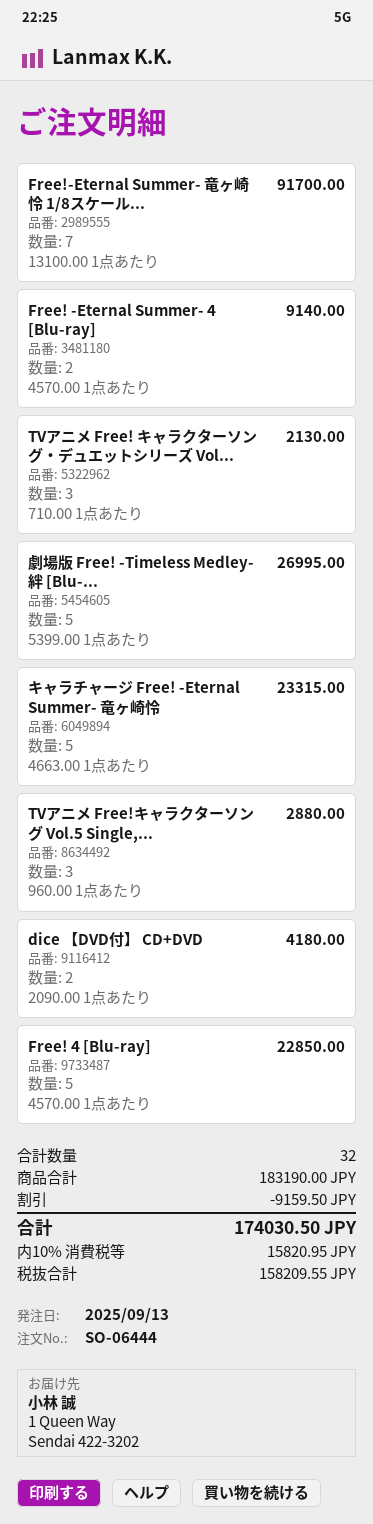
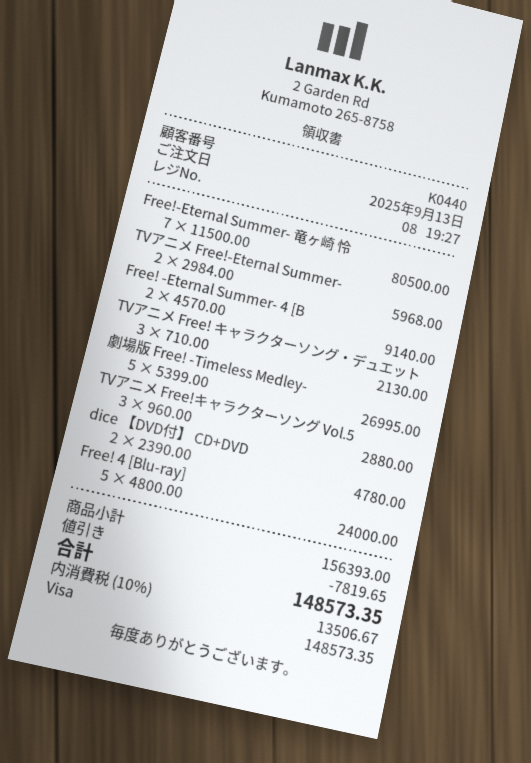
Free!-Eternal Summer- 竜ヶ崎 怜 1/8スケール...: 7 x 13100.00 = 91700.00 -> 7 x 11500.00 = 80500.00
キャラチャージ Free! -Eternal Summer- 竜ヶ崎怜: 5 x 4663.00 = 23315.00 -> none
dice 【DVD付】 CD+DVD: 2 x 2090.00 = 4180.00 -> 2 x 2390.00 = 4780.00
Free! 4 [Blu-ray]: 5 x 4570.00 = 22850.00 -> 5 x 4800.00 = 24000.00
TVアニメ Free!-Eternal Summer-: none -> 2 x 2984.00 = 5968.00
subtotal: 183190.00 -> 156393.00
discount: 9159.50 -> 7819.65
tax: 10% = 15820.95 -> 10% = 13506.67
total: 174030.50 -> 148573.35

